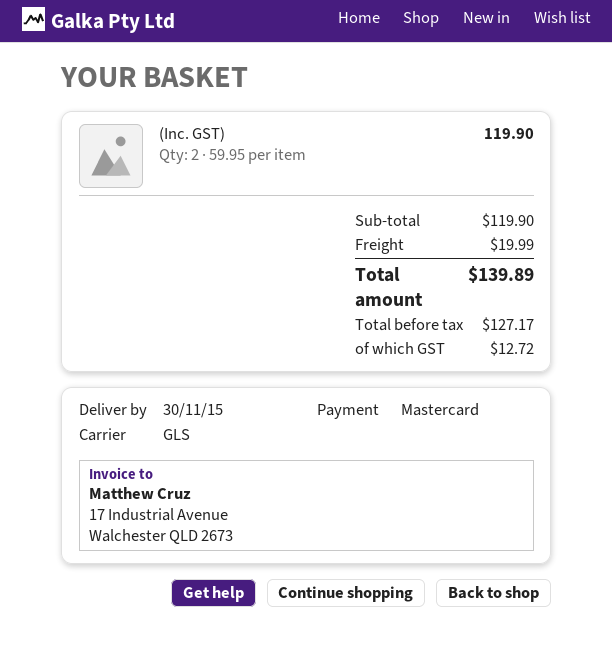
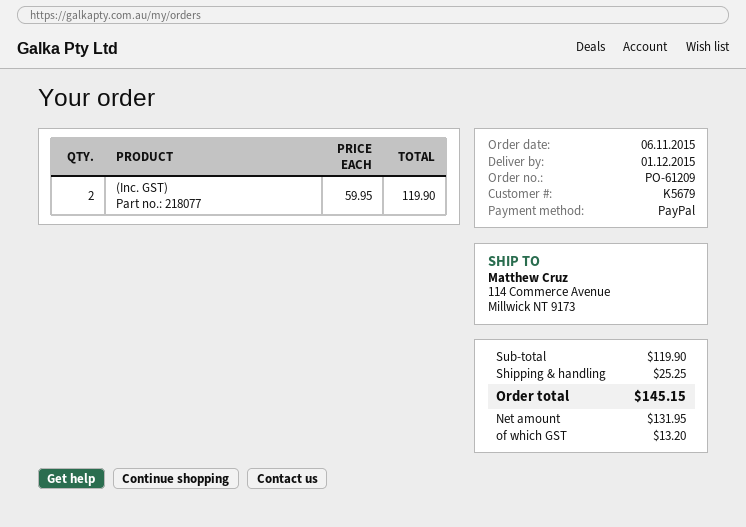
delivery date: 2015-11-30 -> 2015-12-01
payment method: Mastercard -> PayPal
shipping: 19.99 -> 25.25
net: 127.17 -> 131.95
tax: 12.72 -> 13.20
total: 139.89 -> 145.15

